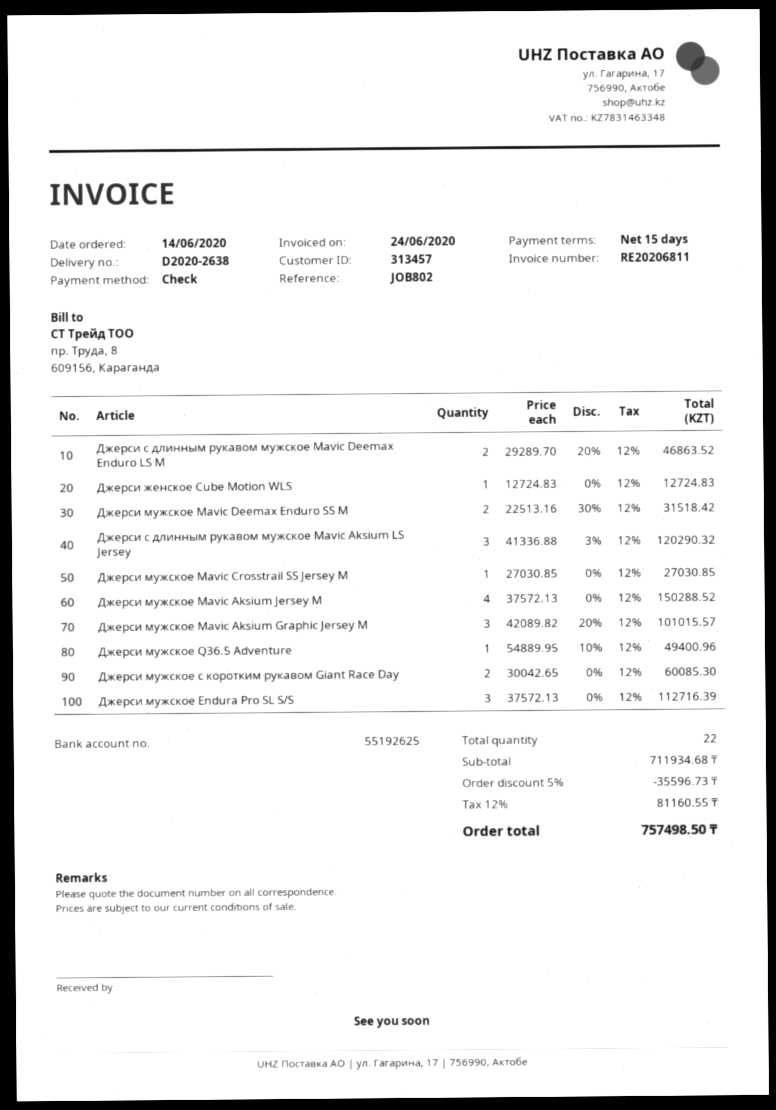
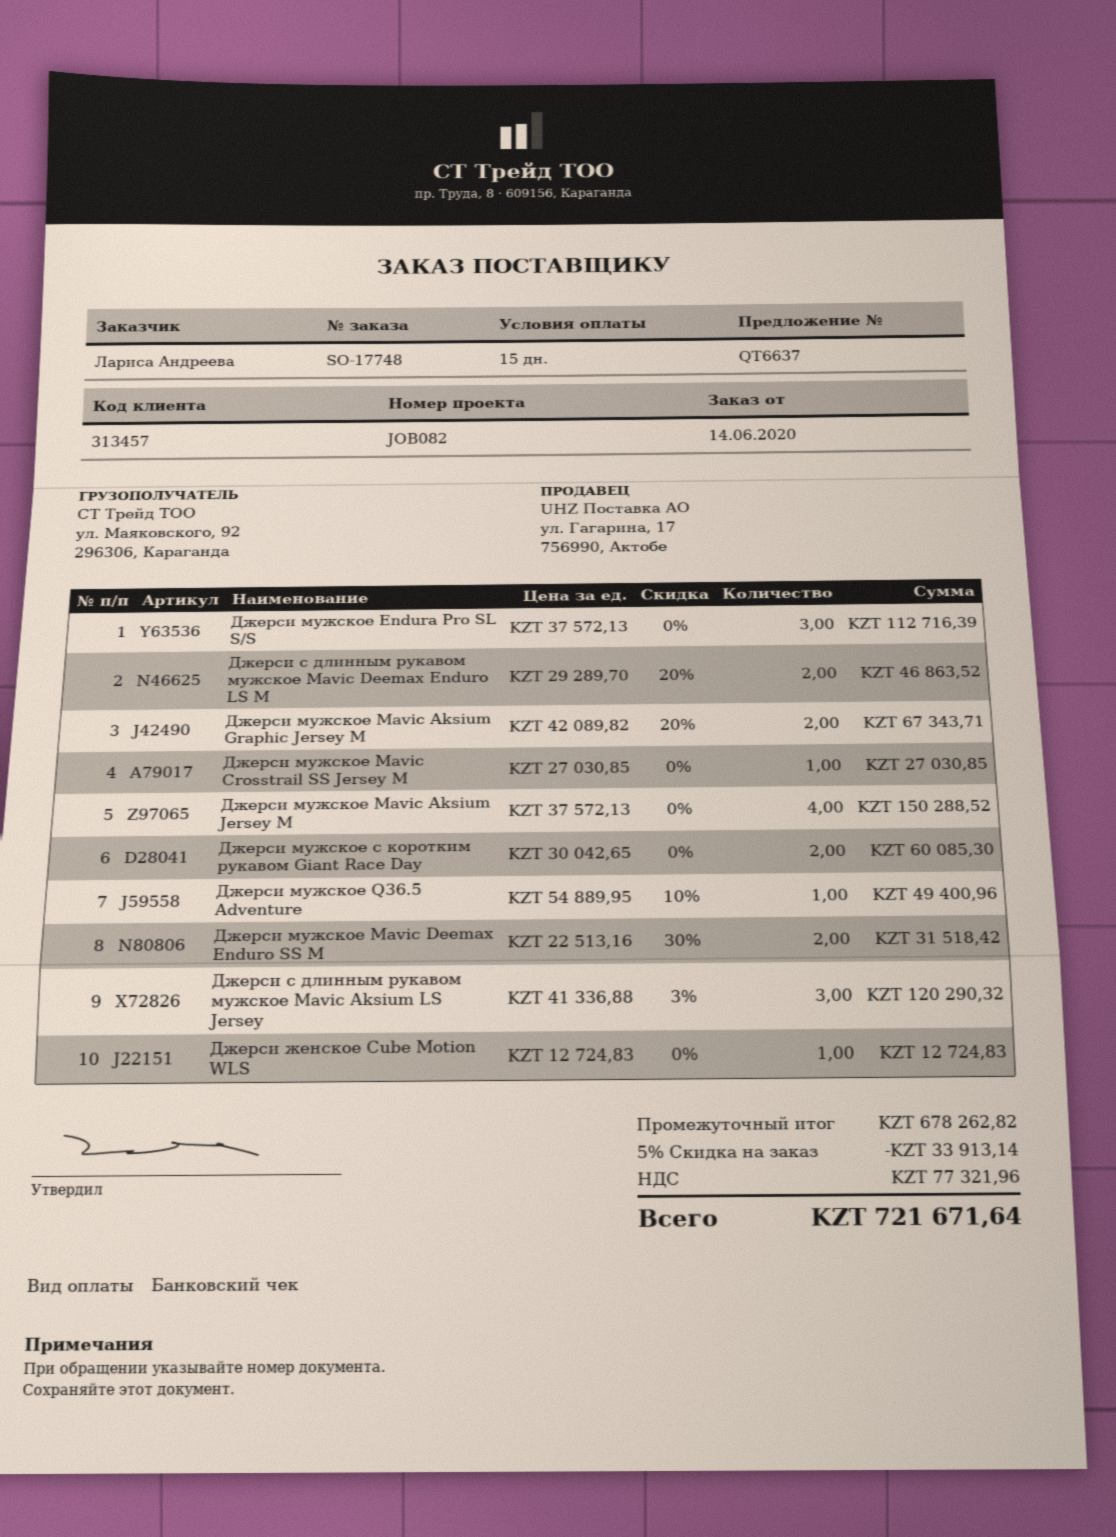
reference: JOB802 -> JOB082
Джерси мужское Mavic Aksium Graphic Jersey M: 3 x 42089.82 - 20% = 101015.57 -> 2 x 42089.82 - 20% = 67343.71
subtotal: 711934.68 -> 678262.82
discount: 5% = 35596.73 -> 5% = 33913.14
tax: 81160.55 -> 77321.96
total: 757498.50 -> 721671.64

